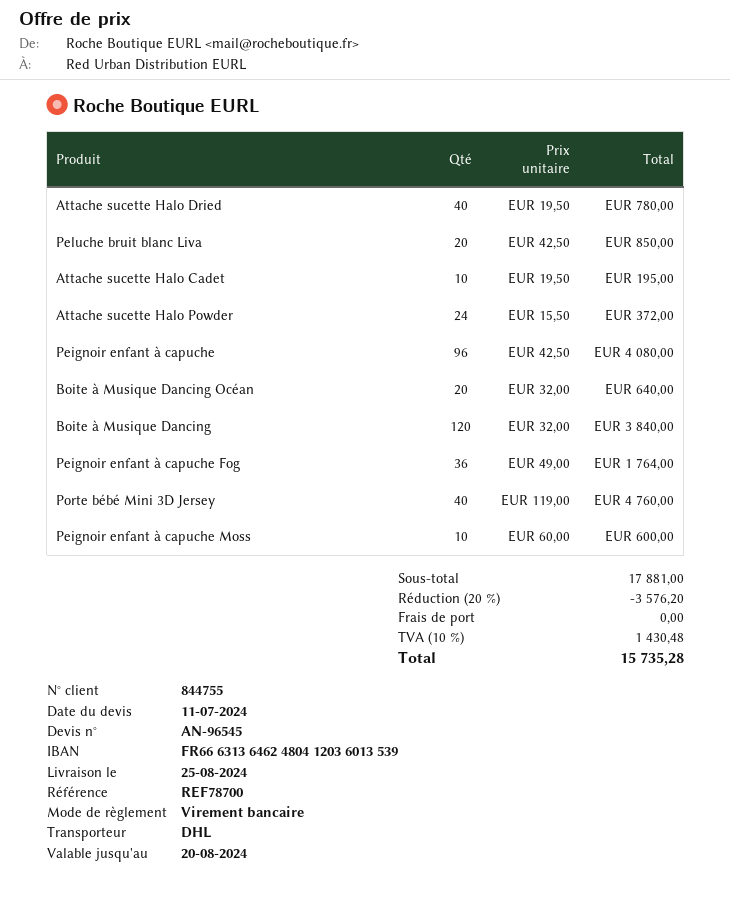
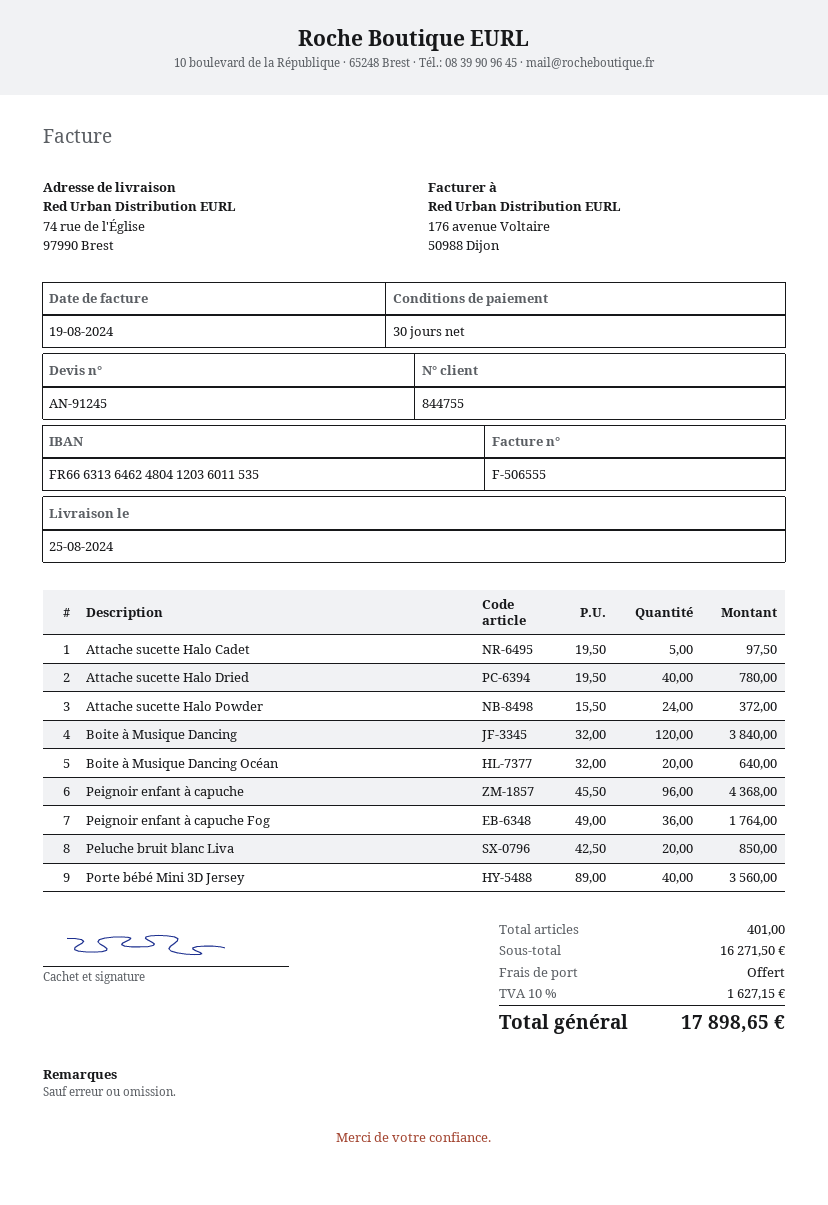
quote number: AN-96545 -> AN-91245
bank account: FR6663136462480412036013539 -> FR6663136462480412036011535
Attache sucette Halo Cadet: 10 x 19.50 = 195.00 -> 5 x 19.50 = 97.50
Peignoir enfant à capuche: 96 x 42.50 = 4080.00 -> 96 x 45.50 = 4368.00
Porte bébé Mini 3D Jersey: 40 x 119.00 = 4760.00 -> 40 x 89.00 = 3560.00
Peignoir enfant à capuche Moss: 10 x 60.00 = 600.00 -> none
subtotal: 17881.00 -> 16271.50
discount: 20% = 3576.20 -> none
tax: 10% = 1430.48 -> 10% = 1627.15
total: 15735.28 -> 17898.65

